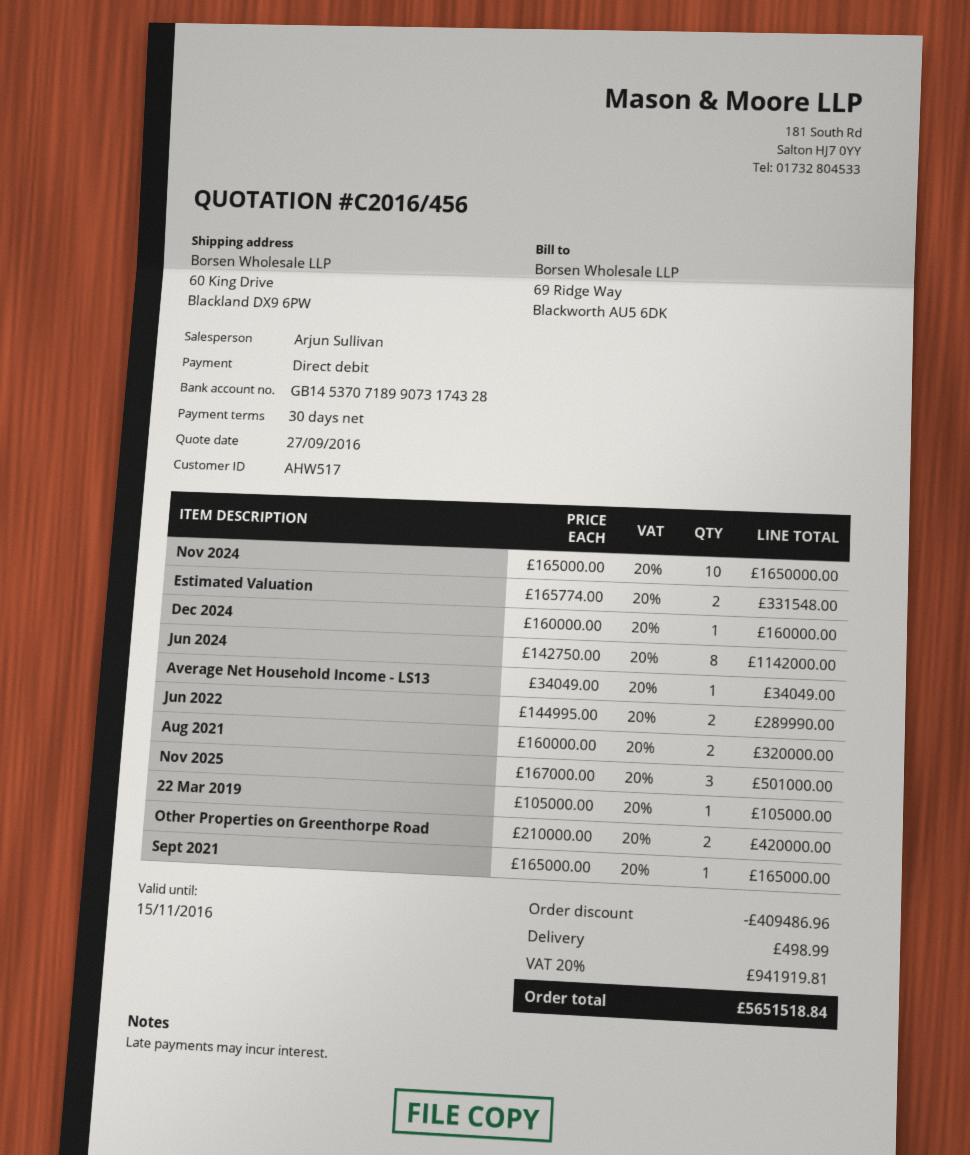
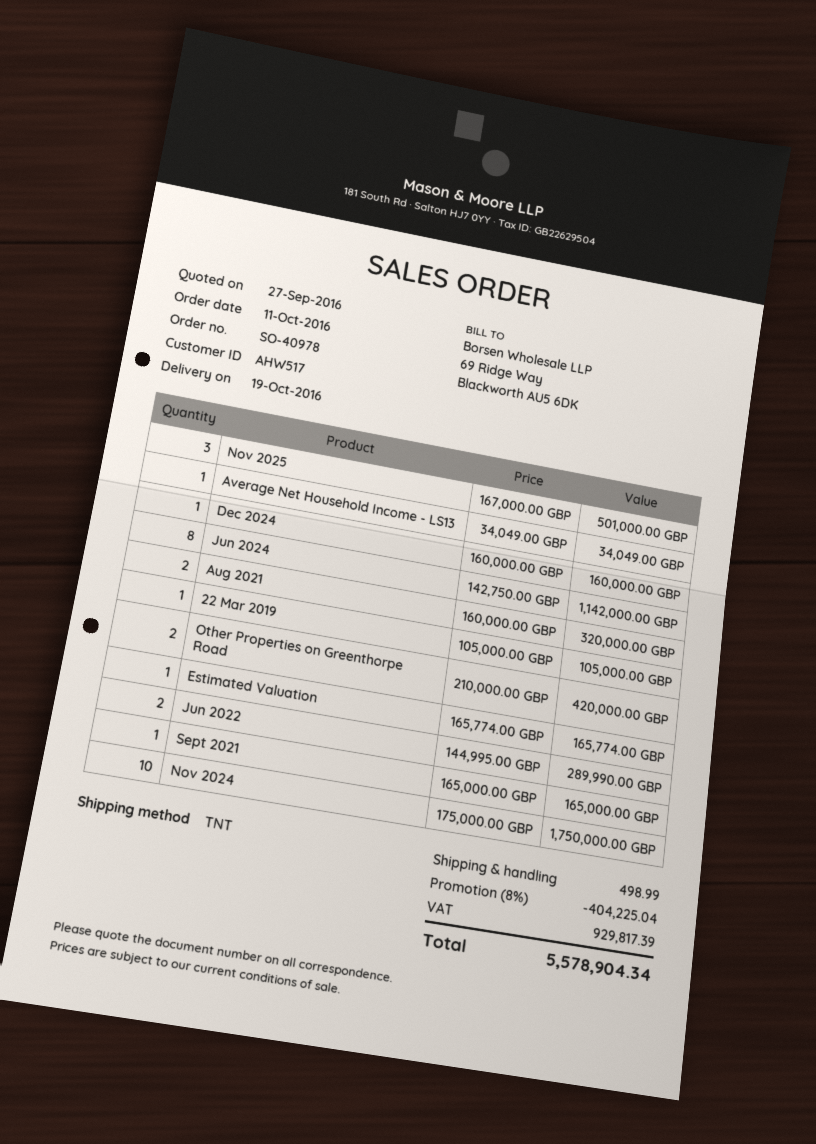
Nov 2024: 10 x 165000.00 = 1650000.00 -> 10 x 175000.00 = 1750000.00
Estimated Valuation: 2 x 165774.00 = 331548.00 -> 1 x 165774.00 = 165774.00
discount: 409486.96 -> 404225.04
tax: 941919.81 -> 929817.39
total: 5651518.84 -> 5578904.34

